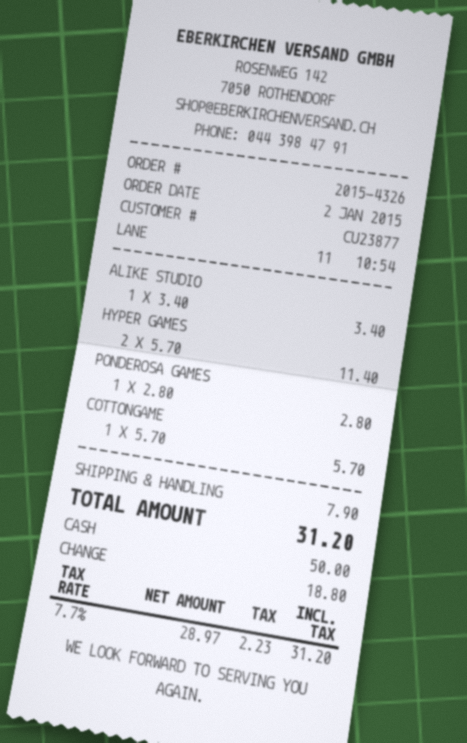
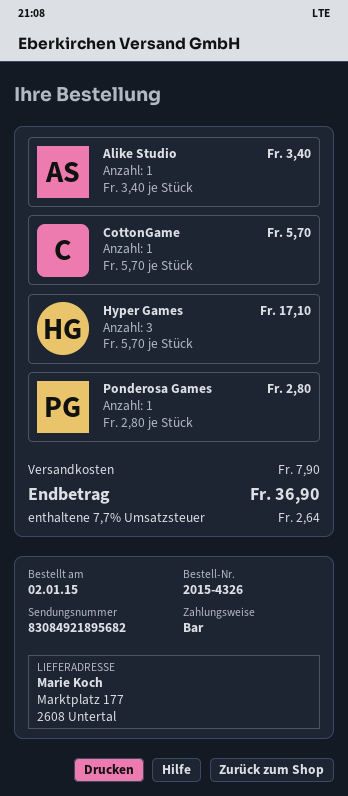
HYPER GAMES: 2 x 5.70 = 11.40 -> 3 x 5.70 = 17.10
tax: 7.7% = 2.23 -> 7.7% = 2.64
total: 31.20 -> 36.90

